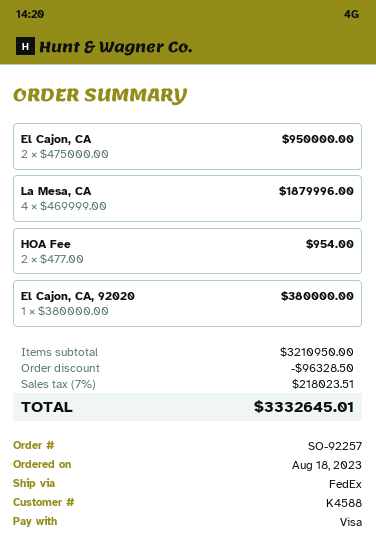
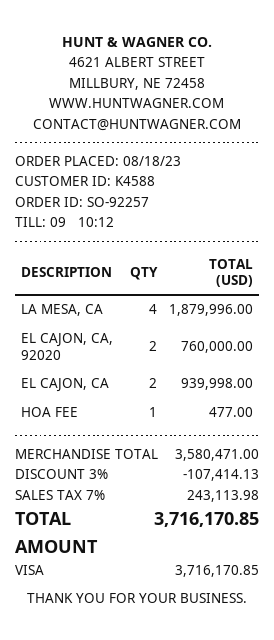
El Cajon, CA: 2 for 950000.00 -> 2 for 939998.00
HOA Fee: 2 for 954.00 -> 1 for 477.00
El Cajon, CA, 92020: 1 for 380000.00 -> 2 for 760000.00
subtotal: 3210950.00 -> 3580471.00
discount: 96328.50 -> 107414.13
tax: 7% = 218023.51 -> 7% = 243113.98
total: 3332645.01 -> 3716170.85

